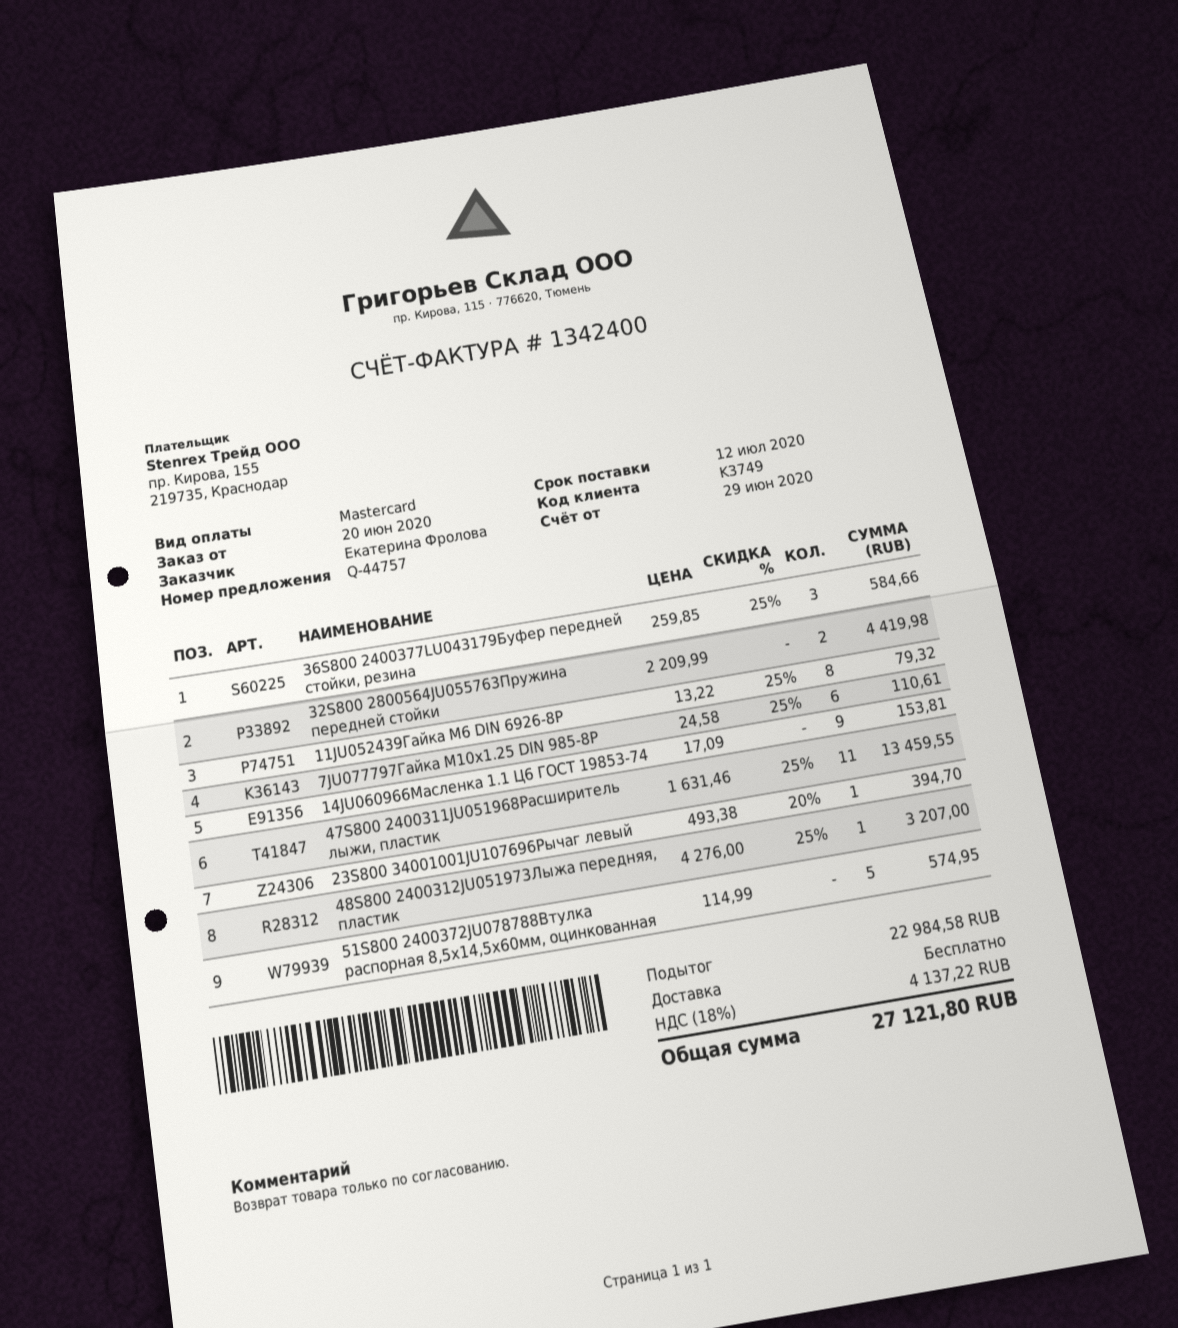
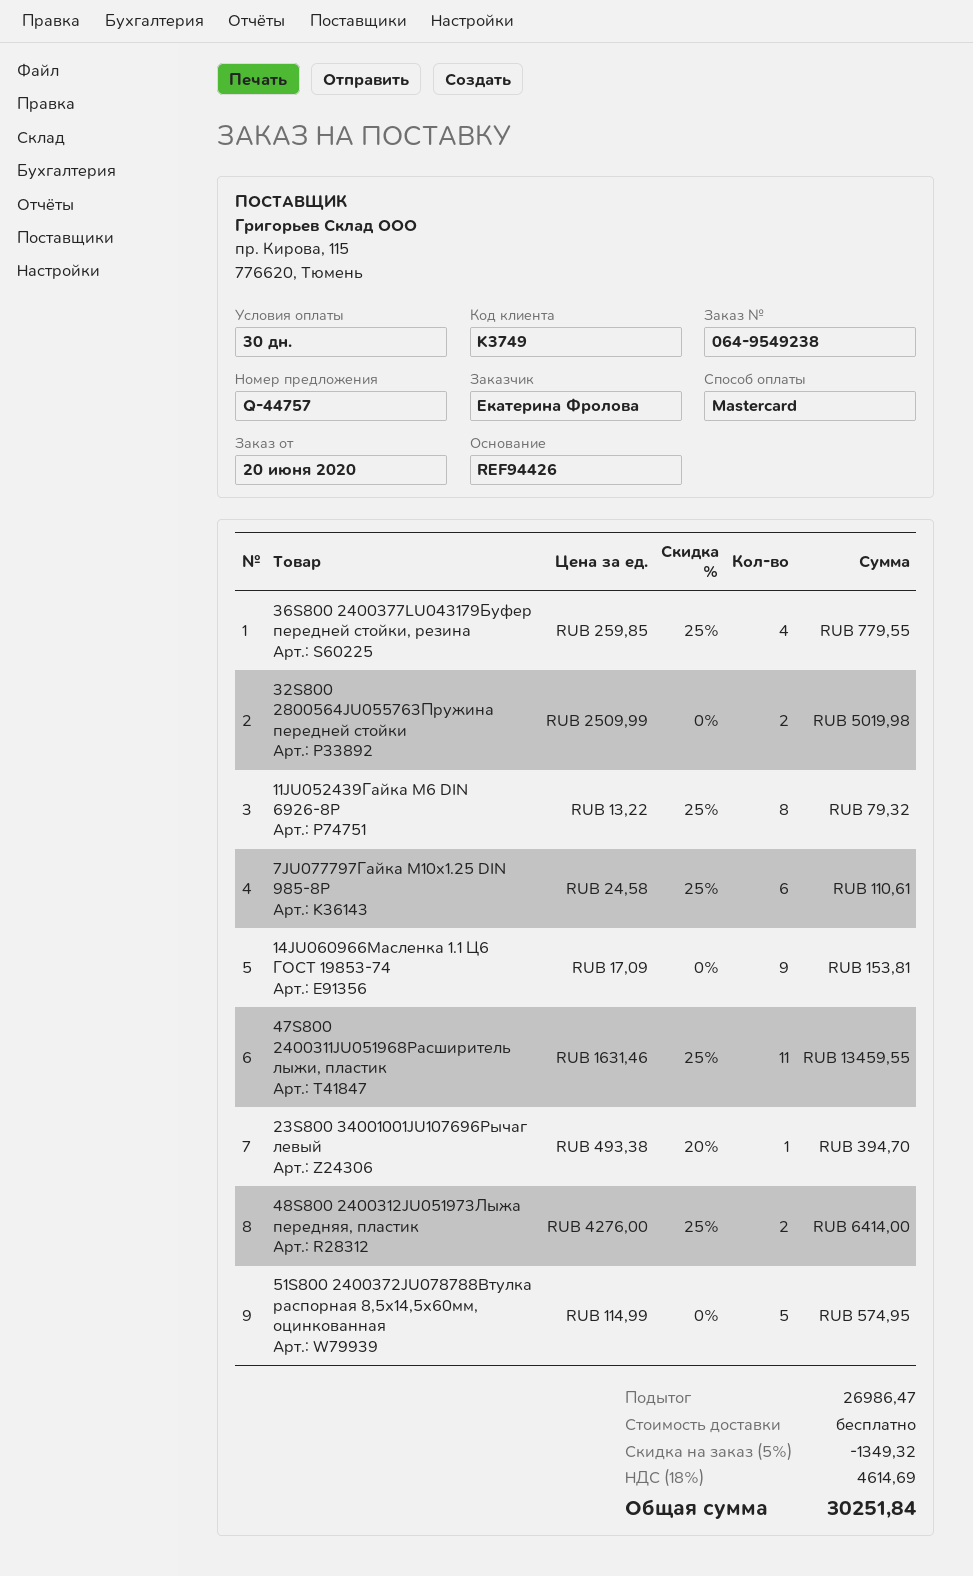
36S800 2400377LU043179Буфер передней стойки, резина: 3 x 259.85 - 25% = 584.66 -> 4 x 259.85 - 25% = 779.55
32S800 2800564JU055763Пружина передней стойки: 2 x 2209.99 = 4419.98 -> 2 x 2509.99 = 5019.98
48S800 2400312JU051973Лыжа передняя, пластик: 1 x 4276.00 - 25% = 3207.00 -> 2 x 4276.00 - 25% = 6414.00
subtotal: 22984.58 -> 26986.47
discount: none -> 5% = 1349.32
tax: 18% = 4137.22 -> 18% = 4614.69
total: 27121.80 -> 30251.84

